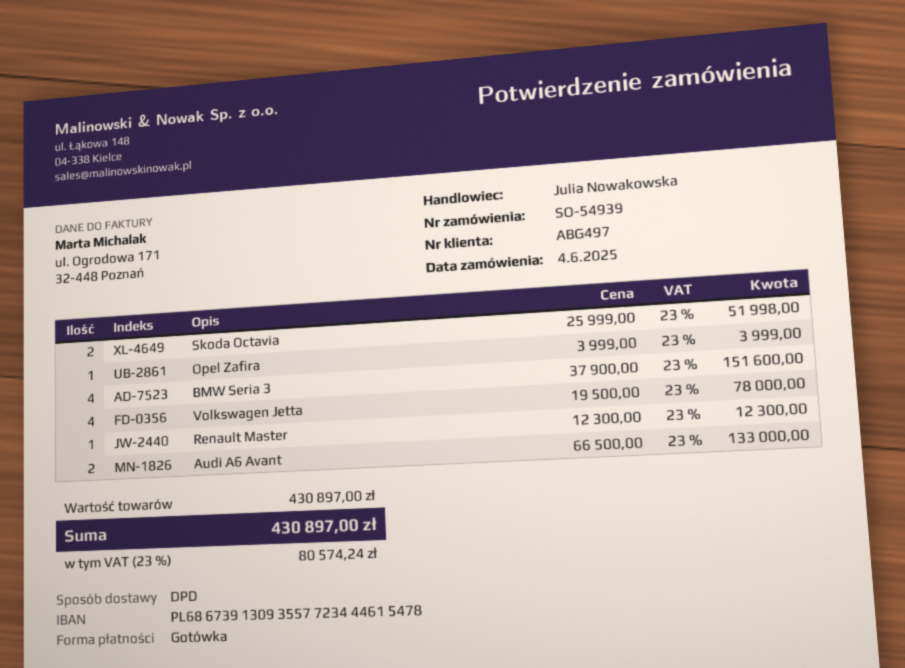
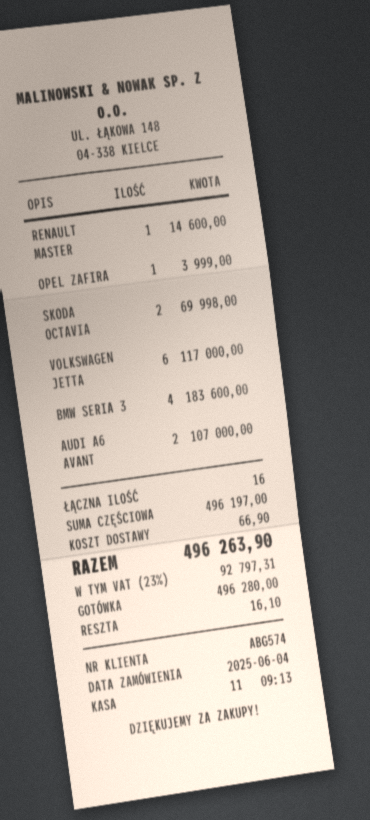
customer number: ABG497 -> ABG574
Skoda Octavia: 2 for 51998.00 -> 2 for 69998.00
BMW Seria 3: 4 for 151600.00 -> 4 for 183600.00
Volkswagen Jetta: 4 for 78000.00 -> 6 for 117000.00
Renault Master: 1 for 12300.00 -> 1 for 14600.00
Audi A6 Avant: 2 for 133000.00 -> 2 for 107000.00
subtotal: 430897.00 -> 496197.00
shipping: none -> 66.90
tax: 23% = 80574.24 -> 23% = 92797.31
total: 430897.00 -> 496263.90

